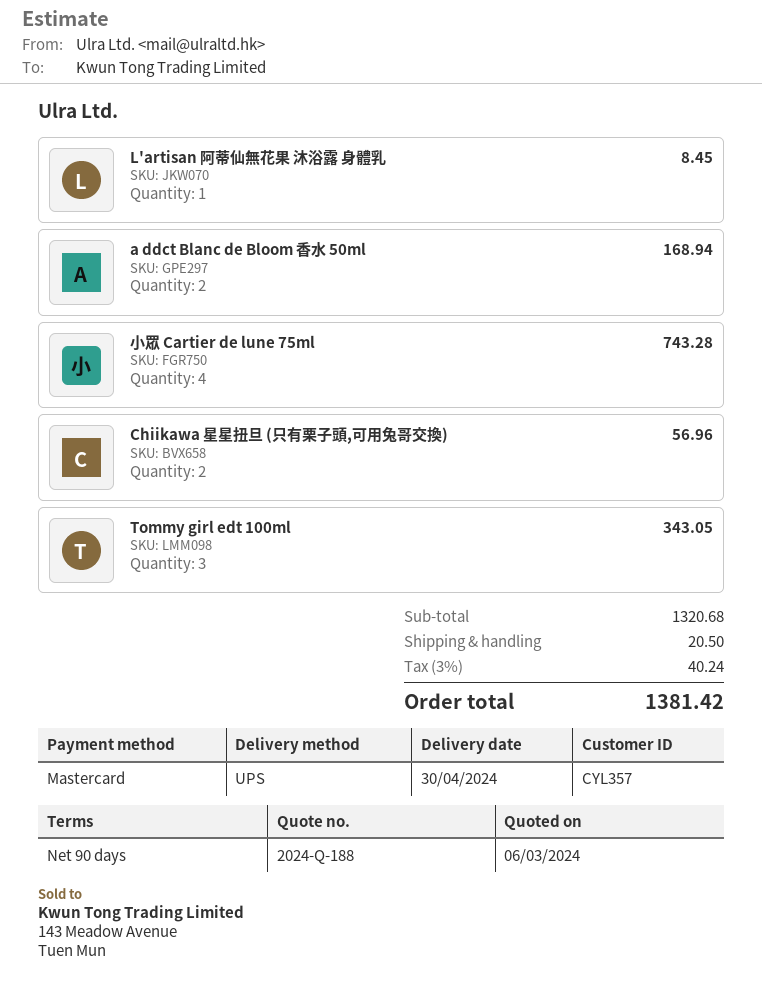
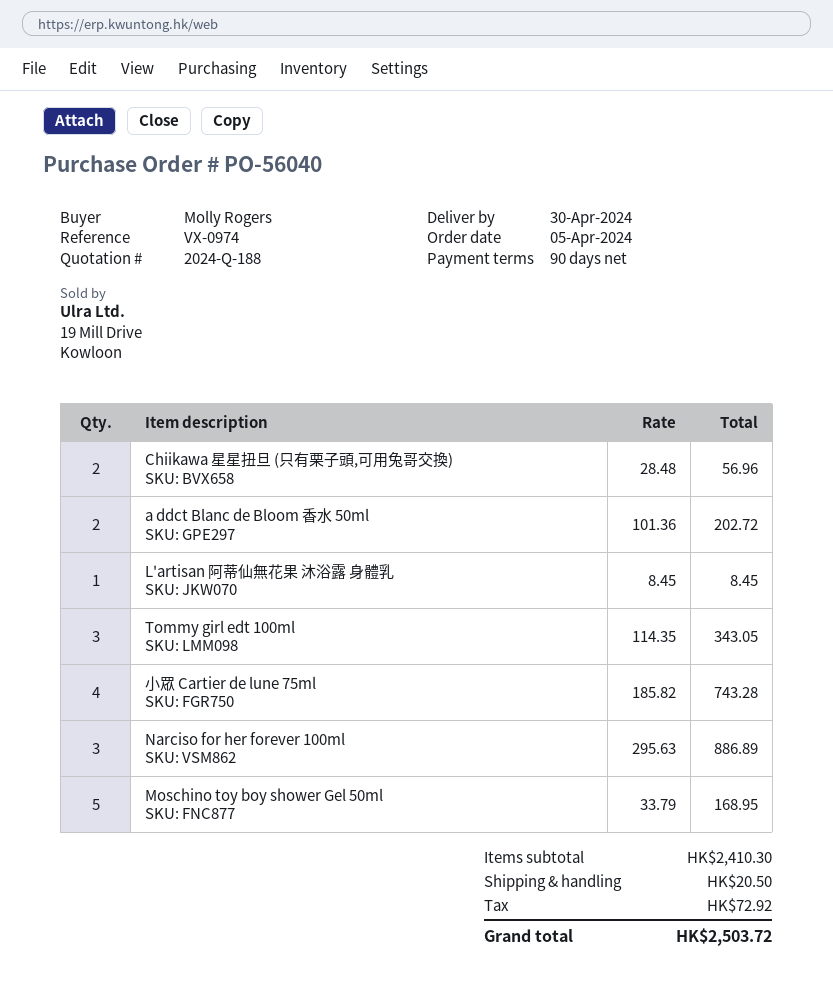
a ddct Blanc de Bloom 香水 50ml: 2 for 168.94 -> 2 for 202.72
Narciso for her forever 100ml: none -> 3 for 886.89
Moschino toy boy shower Gel 50ml: none -> 5 for 168.95
subtotal: 1320.68 -> 2410.30
tax: 40.24 -> 72.92
total: 1381.42 -> 2503.72

